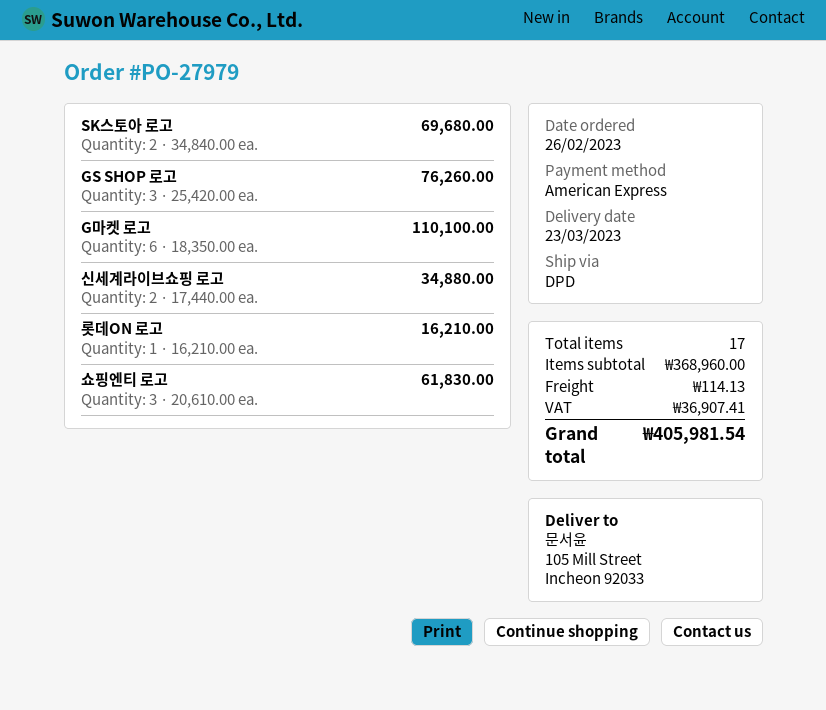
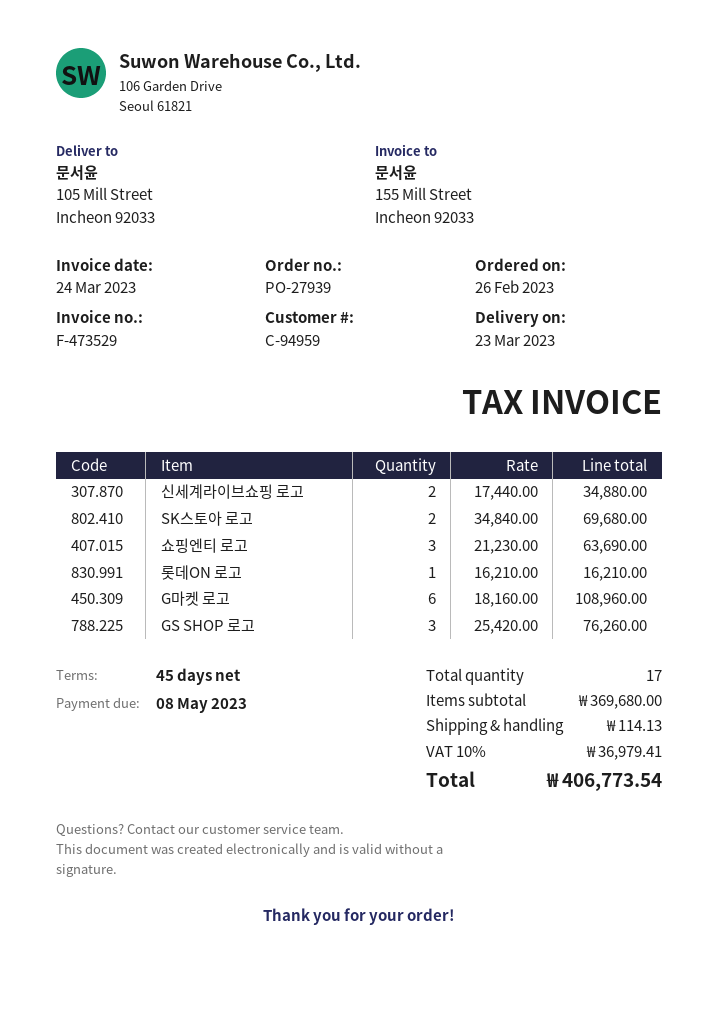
order number: PO-27979 -> PO-27939
G마켓 로고: 6 x 18350.00 = 110100.00 -> 6 x 18160.00 = 108960.00
쇼핑엔티 로고: 3 x 20610.00 = 61830.00 -> 3 x 21230.00 = 63690.00
subtotal: 368960.00 -> 369680.00
tax: 36907.41 -> 36979.41
total: 405981.54 -> 406773.54

